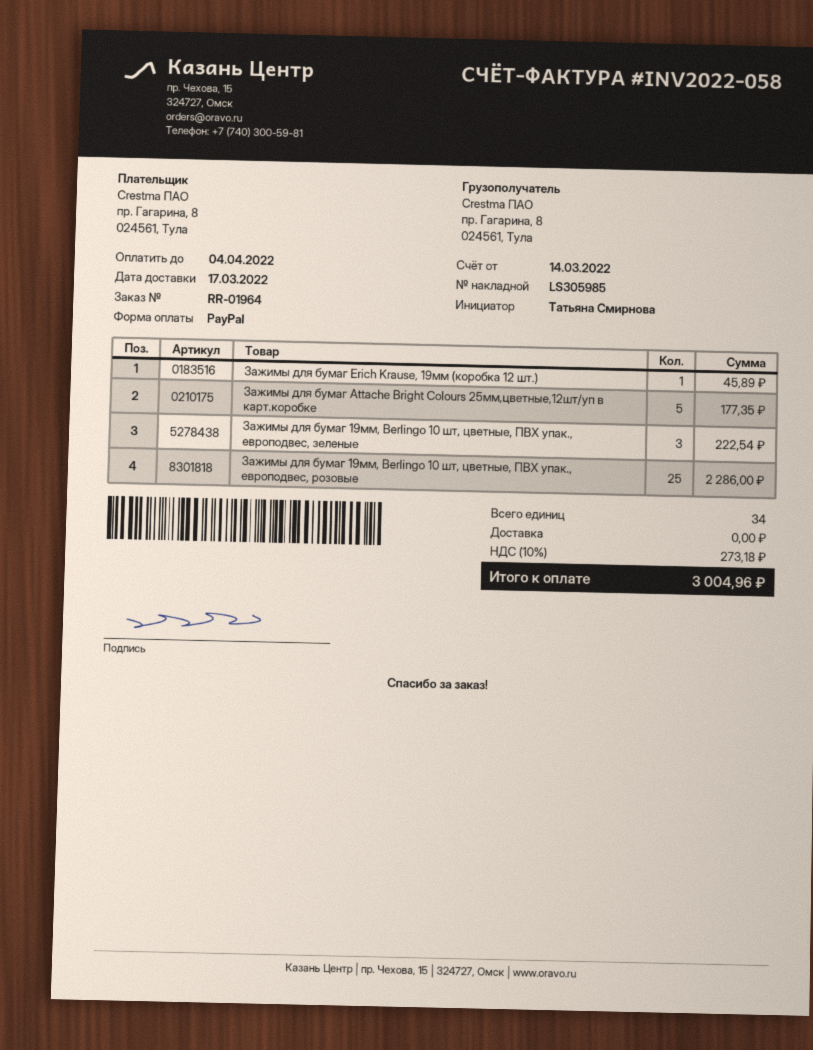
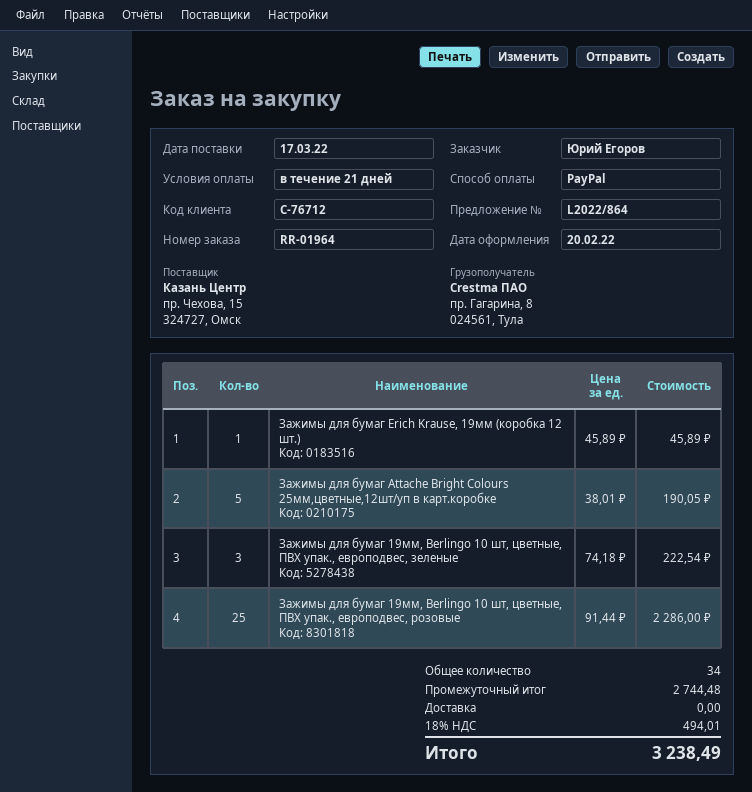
ordered by: Татьяна Смирнова -> Юрий Егоров
Зажимы для бумаг Attache Bright Colours 25мм,цветные,12шт/уп в карт.коробке: 5 for 177.35 -> 5 for 190.05
tax: 10% = 273.18 -> 18% = 494.01
total: 3004.96 -> 3238.49

